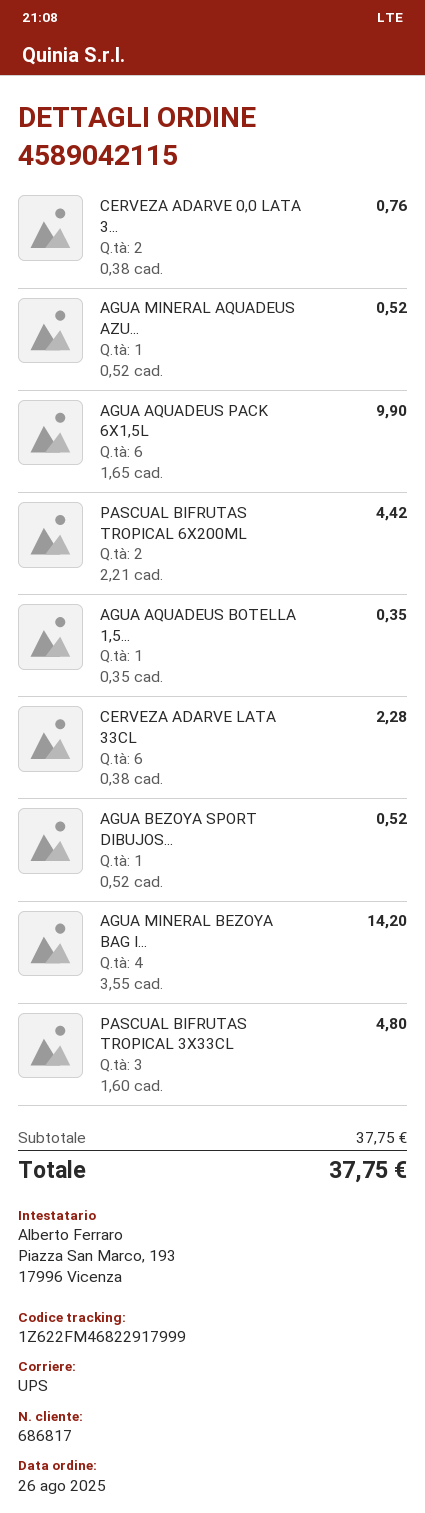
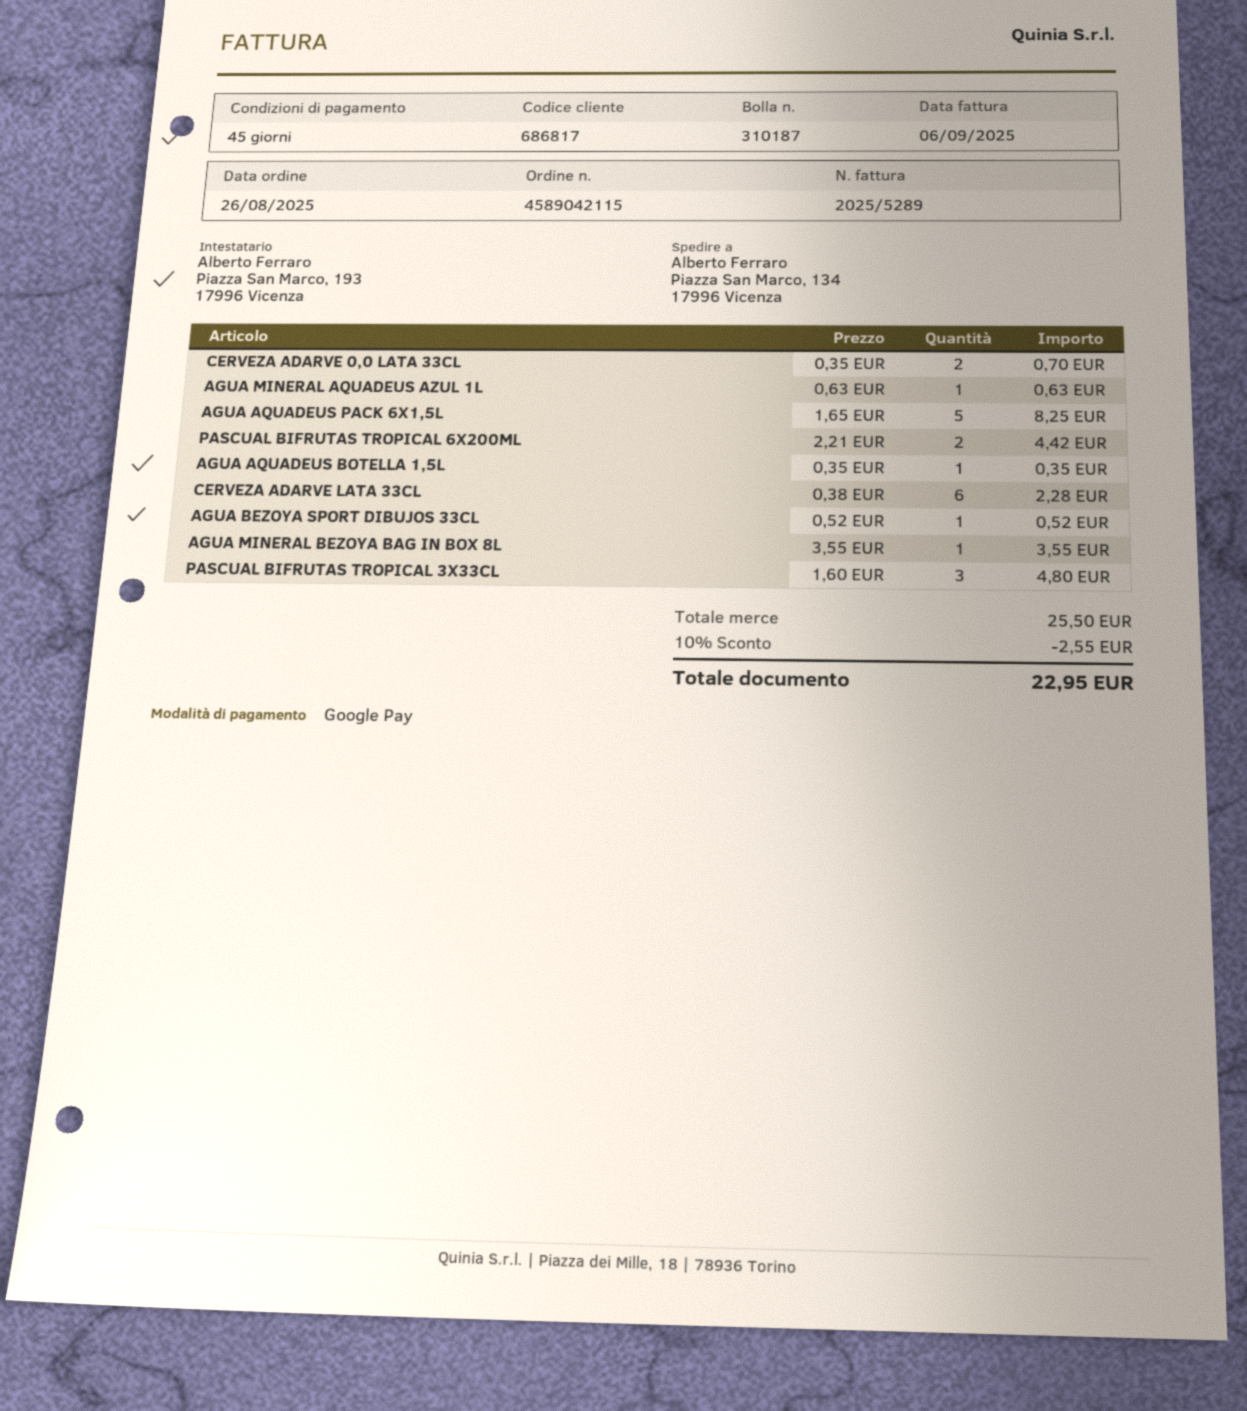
CERVEZA ADARVE 0,0 LATA 3...: 2 x 0.38 = 0.76 -> 2 x 0.35 = 0.70
AGUA MINERAL AQUADEUS AZU...: 1 x 0.52 = 0.52 -> 1 x 0.63 = 0.63
AGUA AQUADEUS PACK 6X1,5L: 6 x 1.65 = 9.90 -> 5 x 1.65 = 8.25
AGUA MINERAL BEZOYA BAG I...: 4 x 3.55 = 14.20 -> 1 x 3.55 = 3.55
subtotal: 37.75 -> 25.50
discount: none -> 10% = 2.55
total: 37.75 -> 22.95

